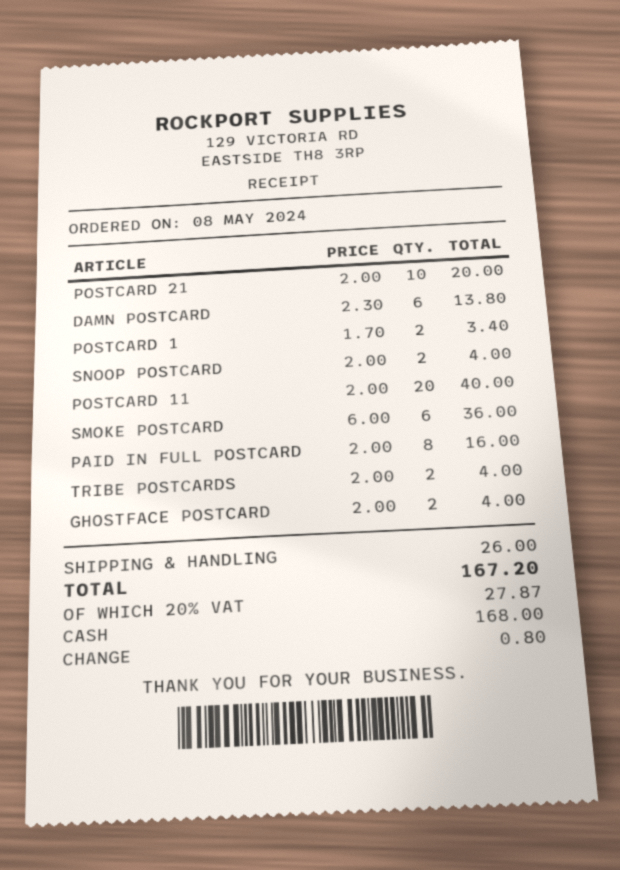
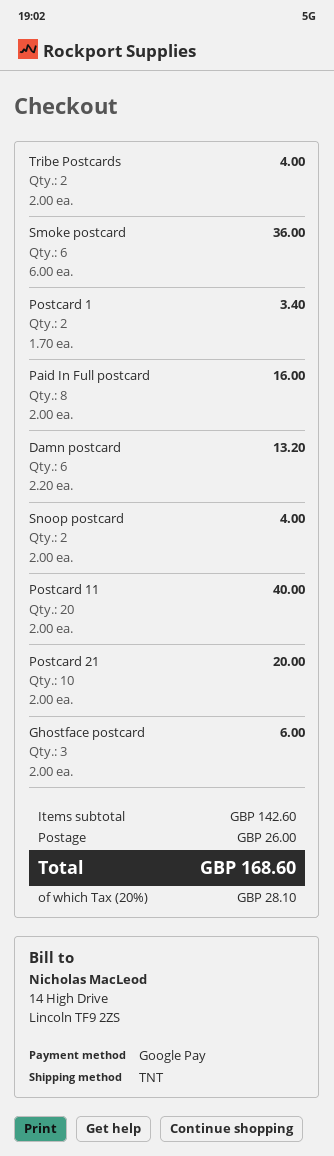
payment method: cash -> Google Pay
DAMN POSTCARD: 6 x 2.30 = 13.80 -> 6 x 2.20 = 13.20
GHOSTFACE POSTCARD: 2 x 2.00 = 4.00 -> 3 x 2.00 = 6.00
tax: 20% = 27.87 -> 20% = 28.10
total: 167.20 -> 168.60

